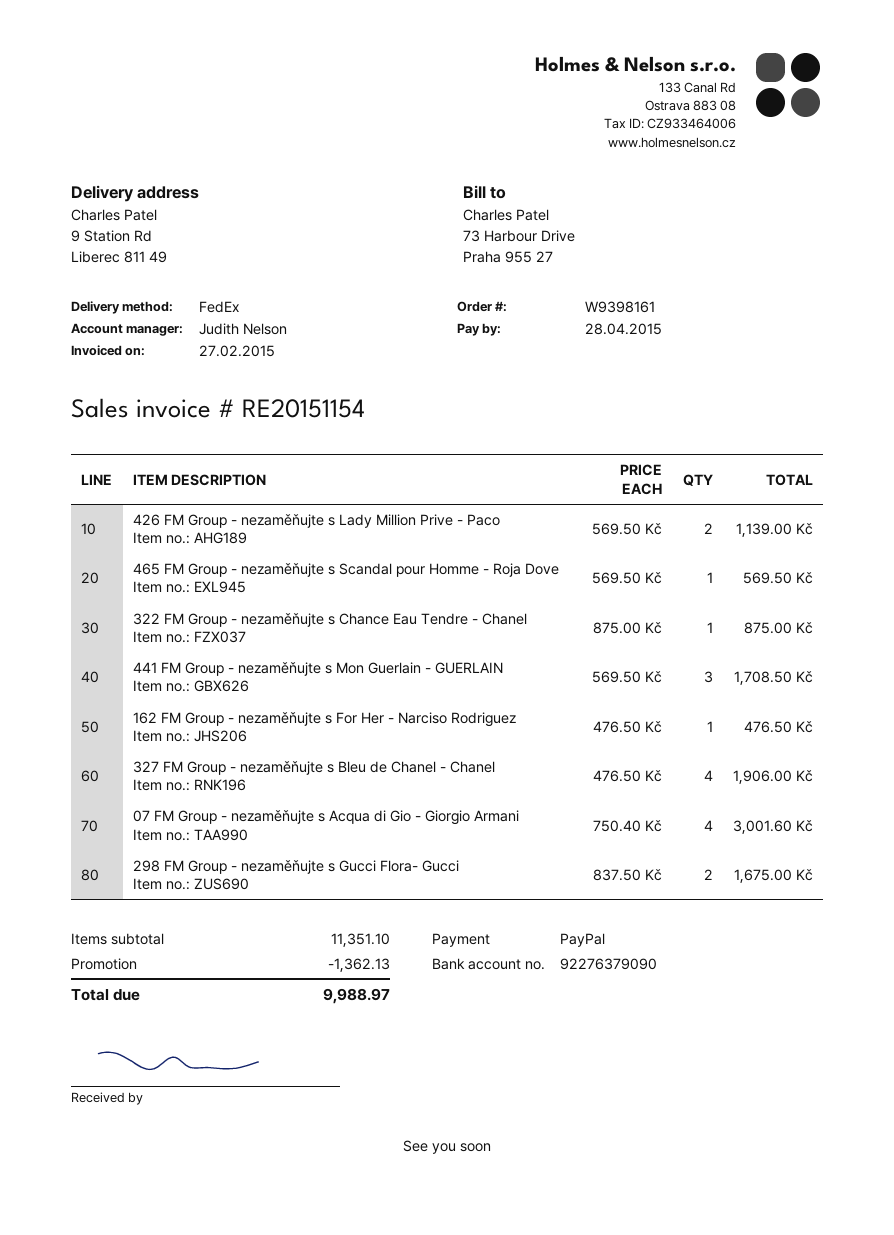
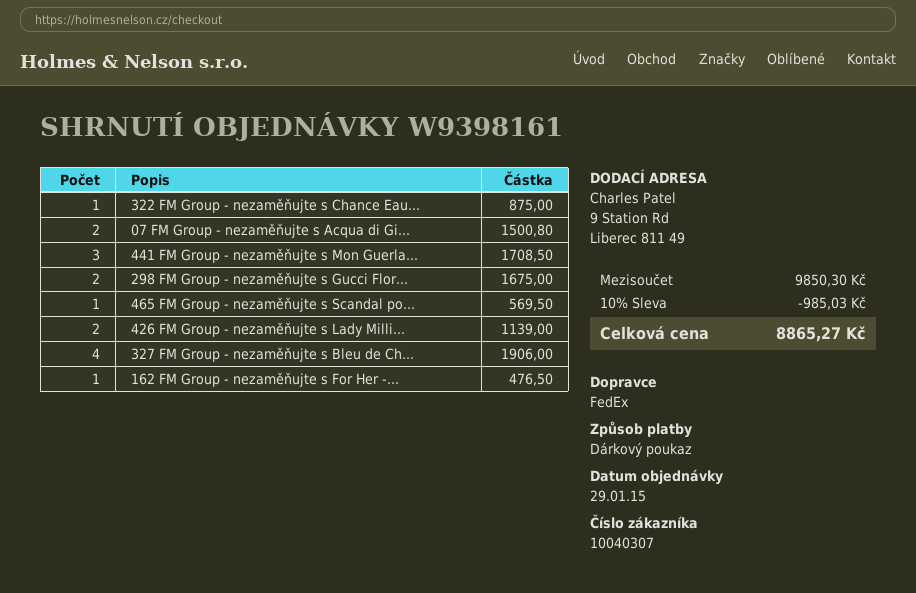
payment method: PayPal -> gift card
07 FM Group - nezaměňujte s Acqua di Gio - Giorgio Armani: 4 for 3001.60 -> 2 for 1500.80
subtotal: 11351.10 -> 9850.30
discount: 1362.13 -> 985.03
total: 9988.97 -> 8865.27

